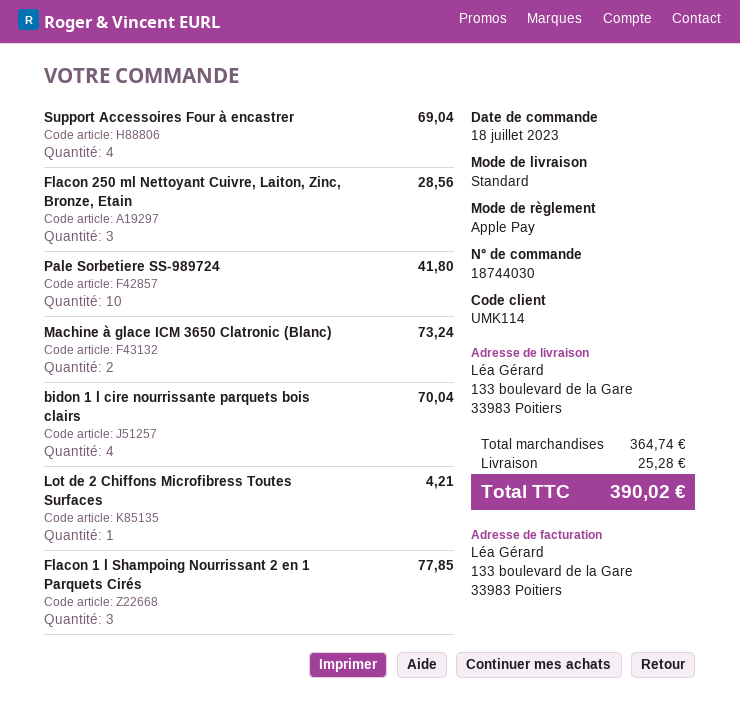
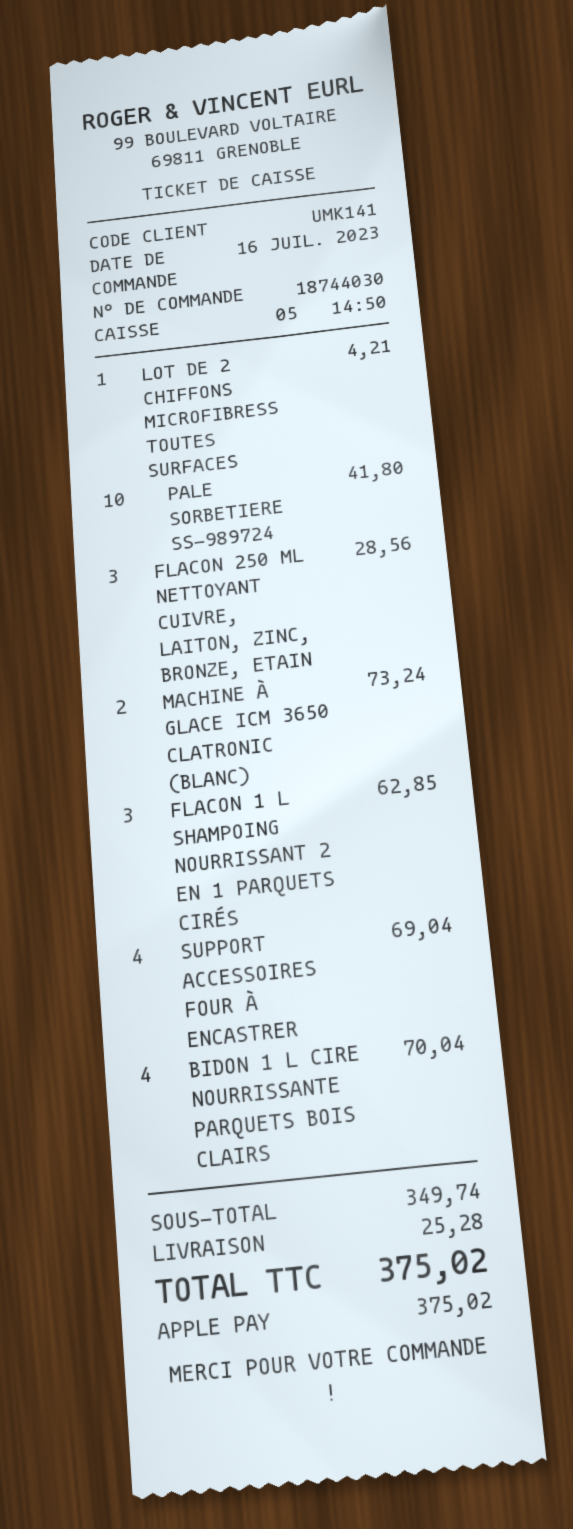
order date: 2023-07-18 -> 2023-07-16
customer number: UMK114 -> UMK141
Flacon 1 l Shampoing Nourrissant 2 en 1 Parquets Cirés: 3 for 77.85 -> 3 for 62.85
subtotal: 364.74 -> 349.74
total: 390.02 -> 375.02

